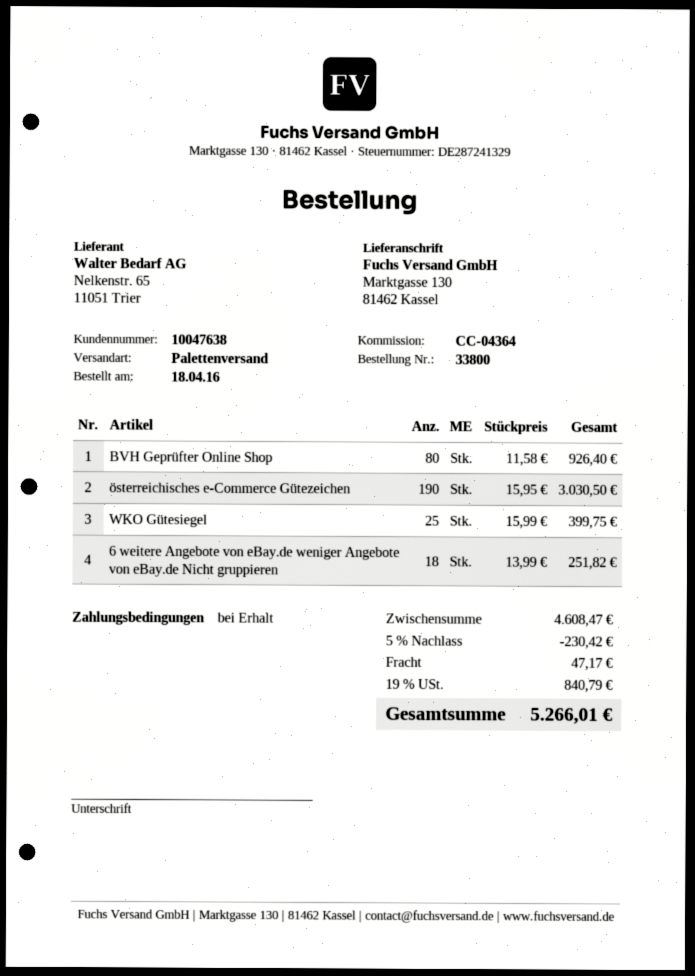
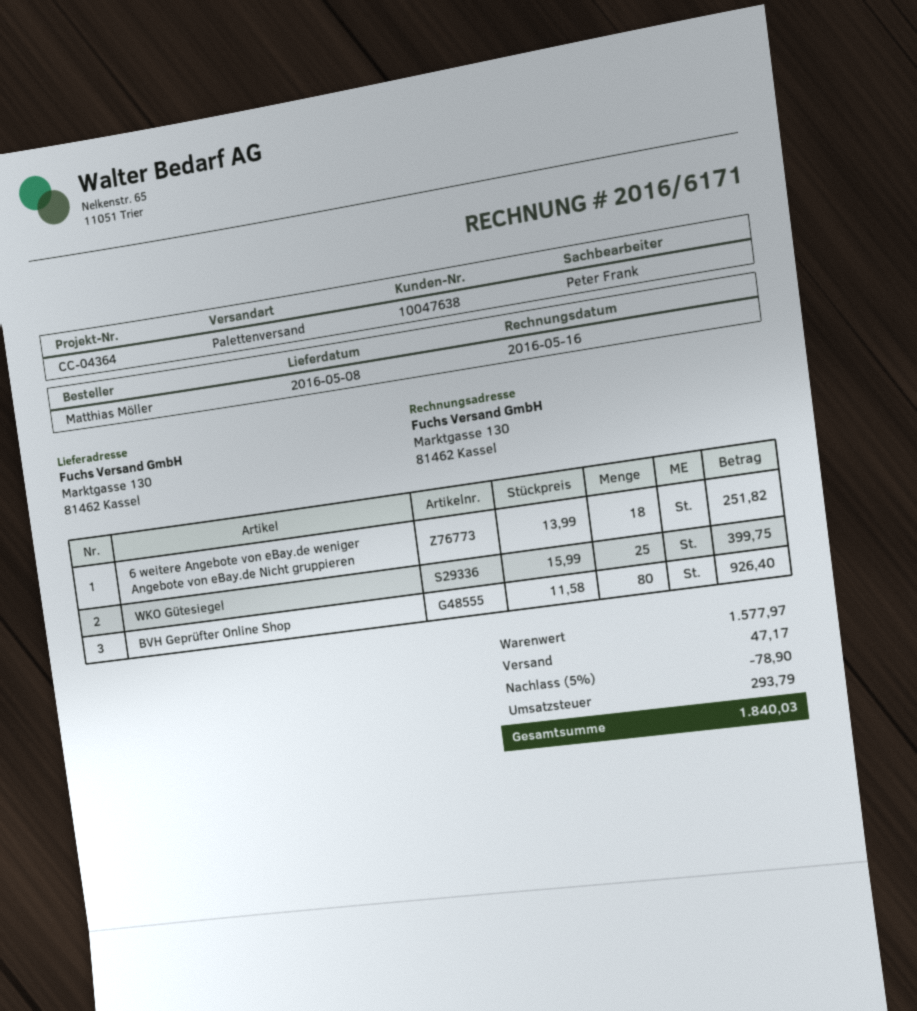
österreichisches e-Commerce Gütezeichen: 190 x 15.95 = 3030.50 -> none
subtotal: 4608.47 -> 1577.97
discount: 5% = 230.42 -> 5% = 78.90
tax: 840.79 -> 293.79
total: 5266.01 -> 1840.03

